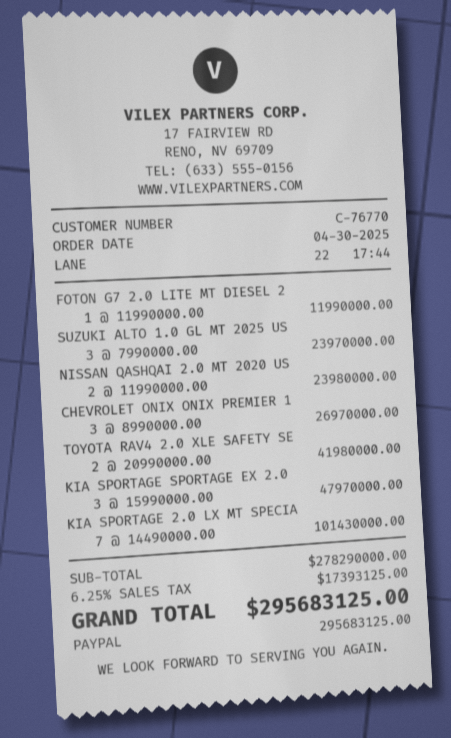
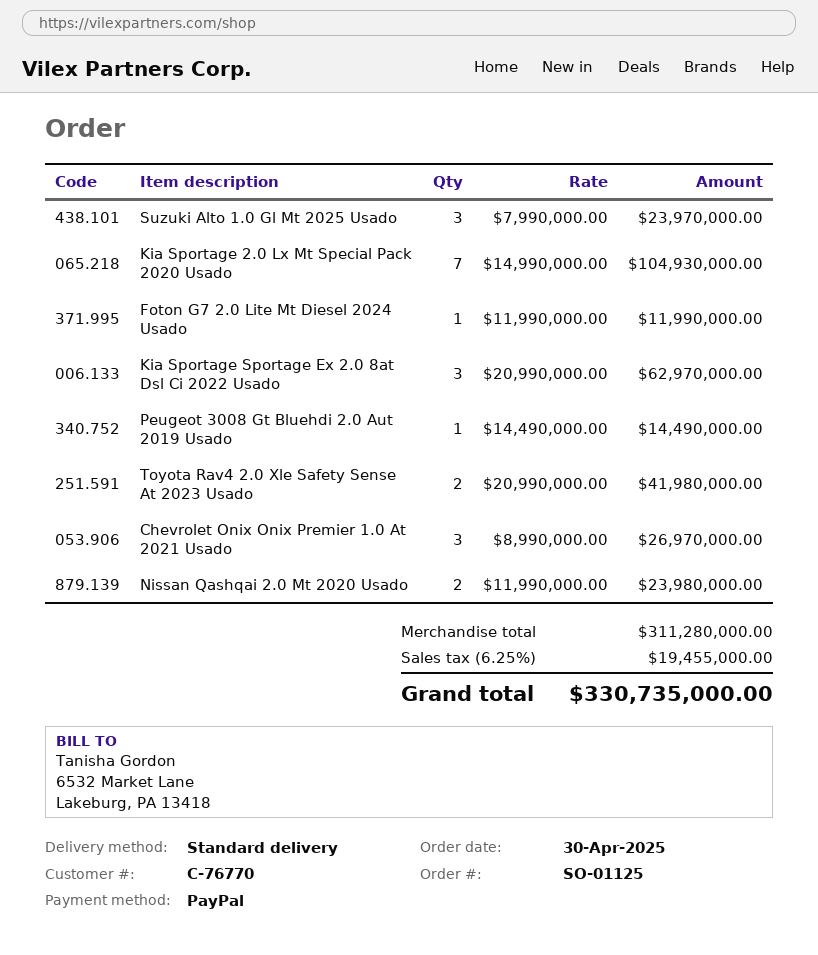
KIA SPORTAGE SPORTAGE EX 2.0: 3 x 15990000.00 = 47970000.00 -> 3 x 20990000.00 = 62970000.00
KIA SPORTAGE 2.0 LX MT SPECIA: 7 x 14490000.00 = 101430000.00 -> 7 x 14990000.00 = 104930000.00
Peugeot 3008 Gt Bluehdi 2.0 Aut 2019 Usado: none -> 1 x 14490000.00 = 14490000.00
subtotal: 278290000.00 -> 311280000.00
tax: 6.25% = 17393125.00 -> 6.25% = 19455000.00
total: 295683125.00 -> 330735000.00

